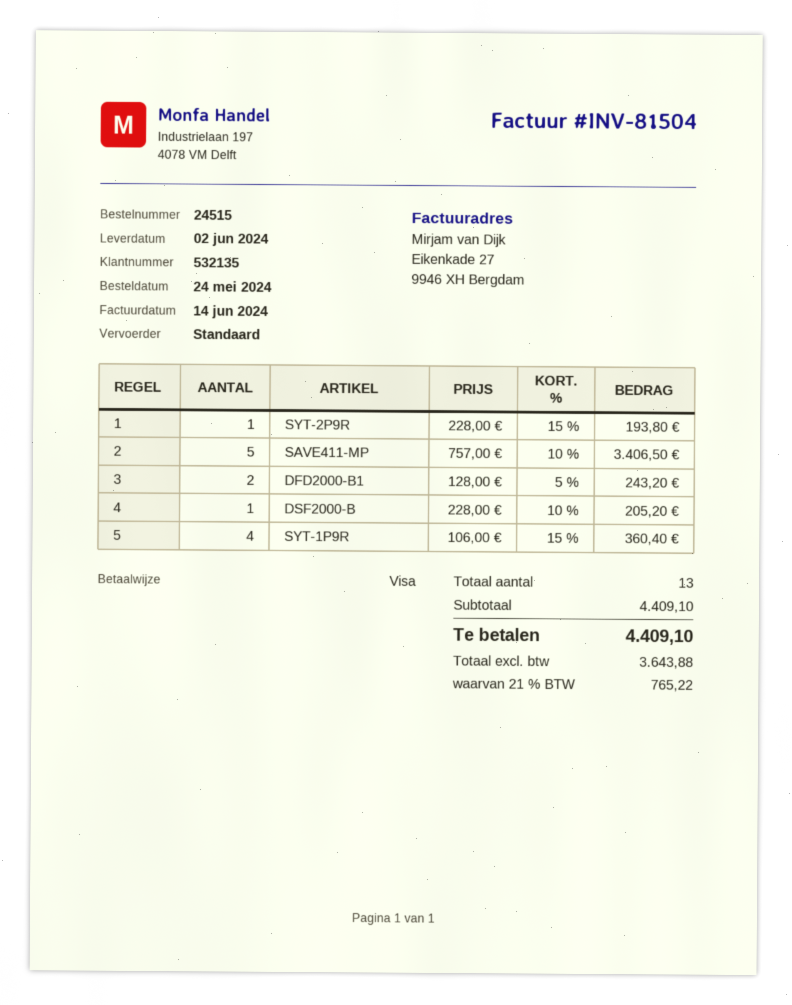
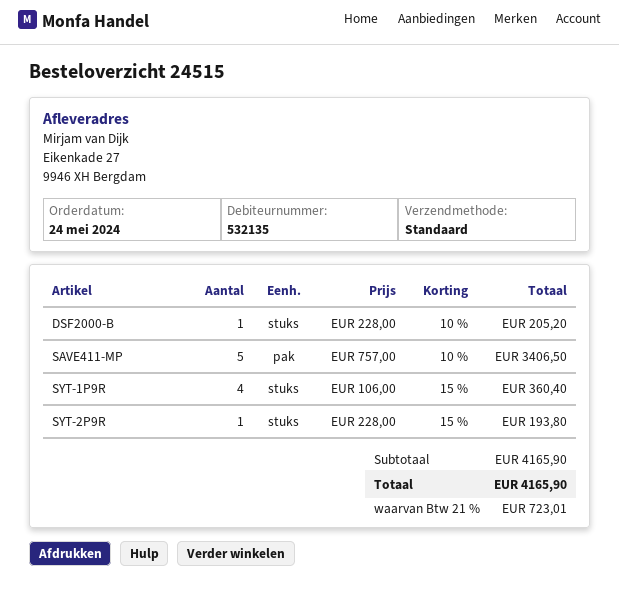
DFD2000-B1: 2 x 128.00 - 5% = 243.20 -> none
subtotal: 4409.10 -> 4165.90
tax: 21% = 765.22 -> 21% = 723.01
total: 4409.10 -> 4165.90

